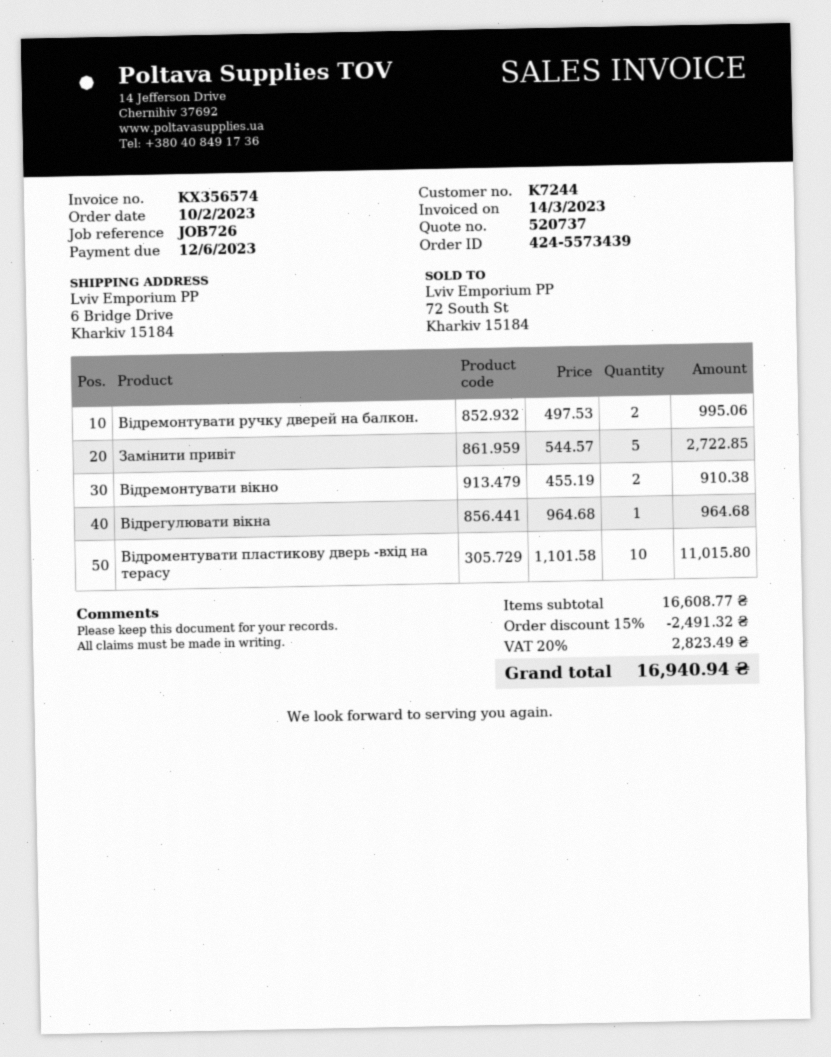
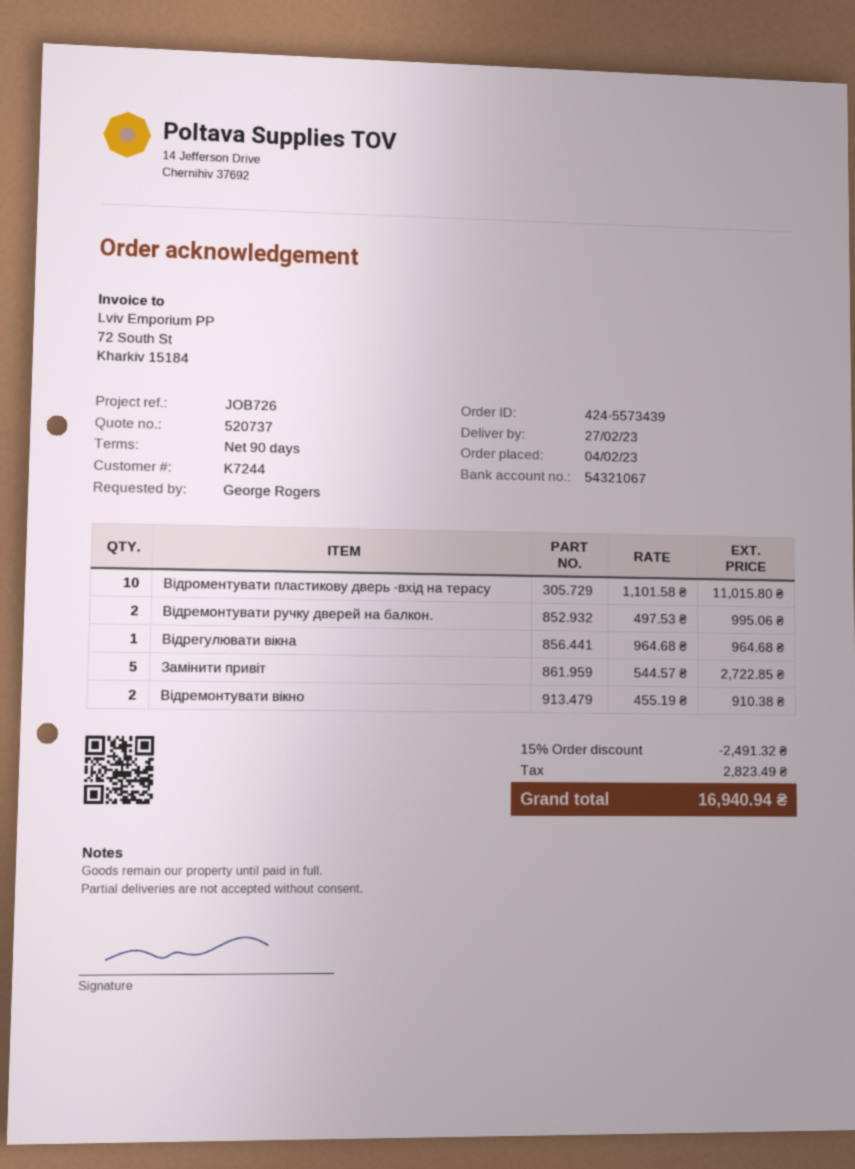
order date: 2023-02-10 -> 2023-02-04

